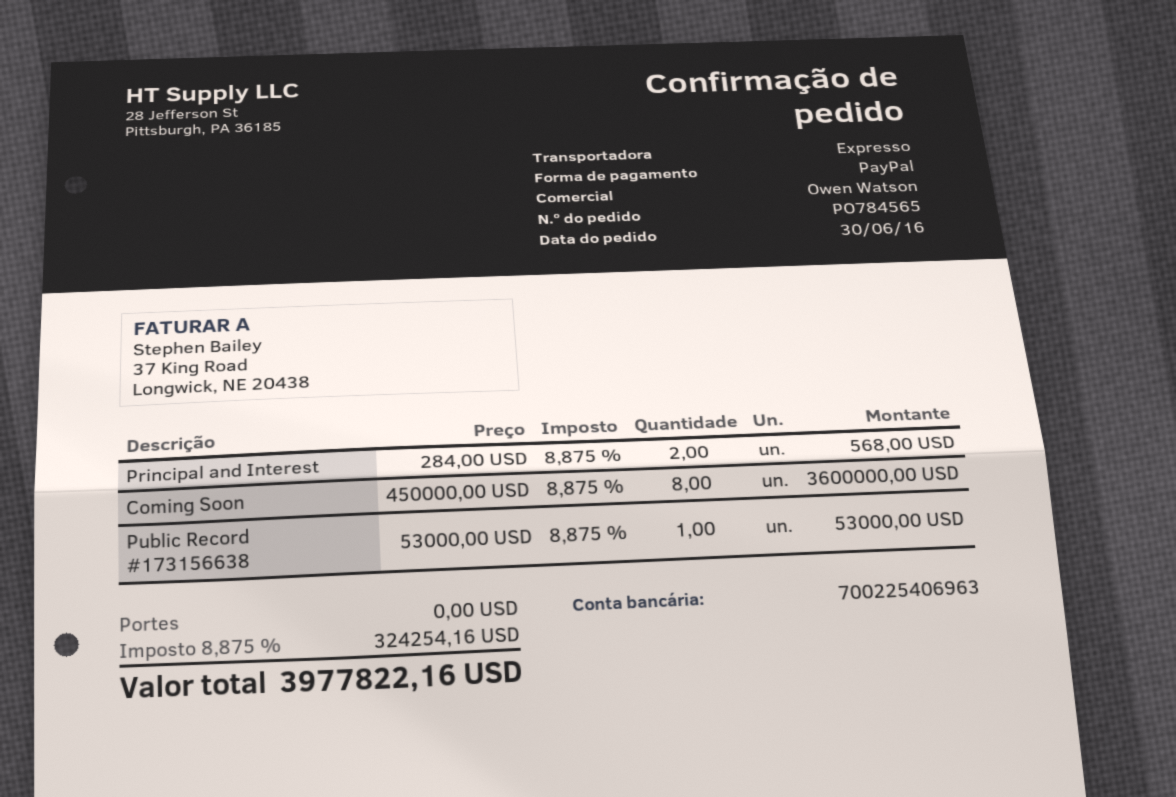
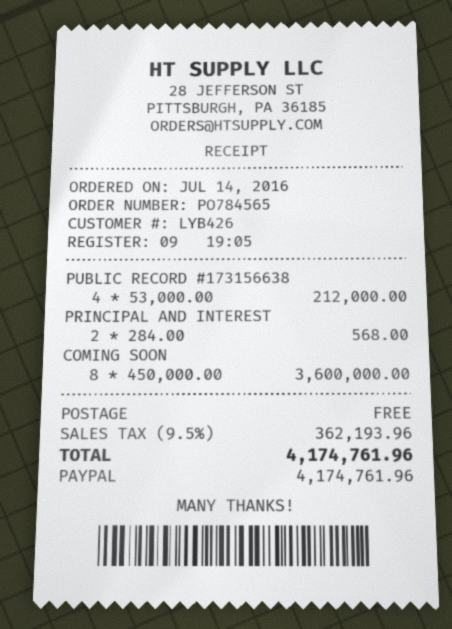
order date: 2016-06-30 -> 2016-07-14
Public Record #173156638: 1 x 53000.00 = 53000.00 -> 4 x 53000.00 = 212000.00
tax: 8.875% = 324254.16 -> 9.5% = 362193.96
total: 3977822.16 -> 4174761.96

